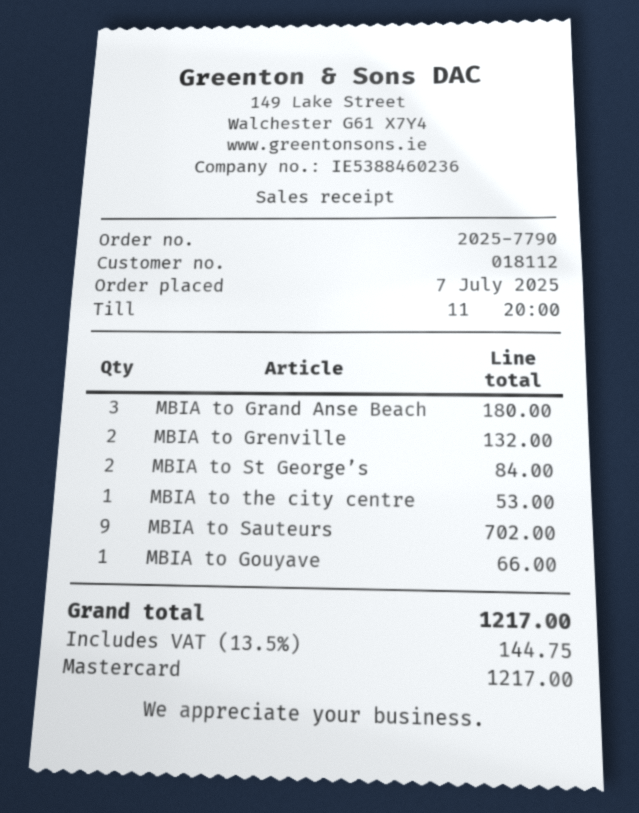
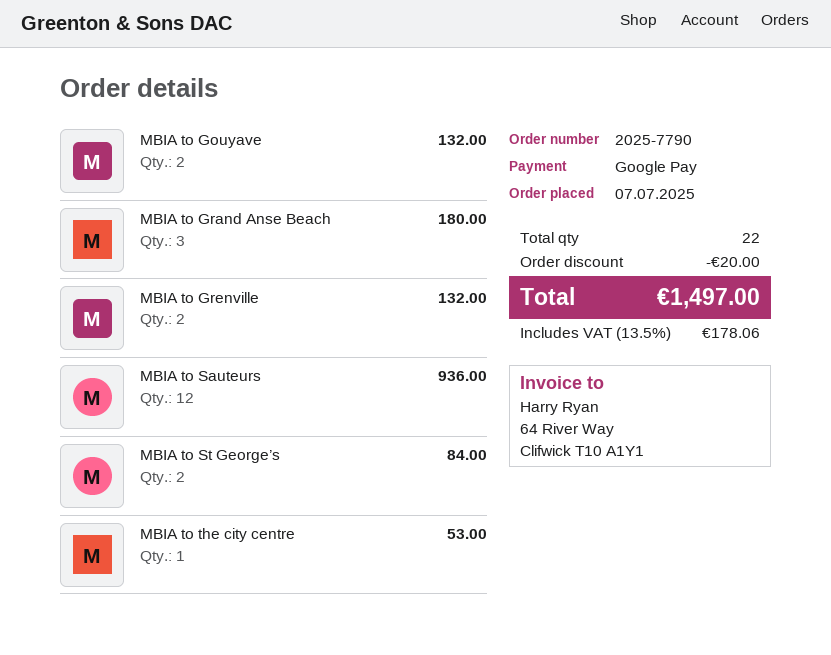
payment method: Mastercard -> Google Pay
MBIA to Sauteurs: 9 for 702.00 -> 12 for 936.00
MBIA to Gouyave: 1 for 66.00 -> 2 for 132.00
discount: none -> 20.00
tax: 13.5% = 144.75 -> 13.5% = 178.06
total: 1217.00 -> 1497.00

